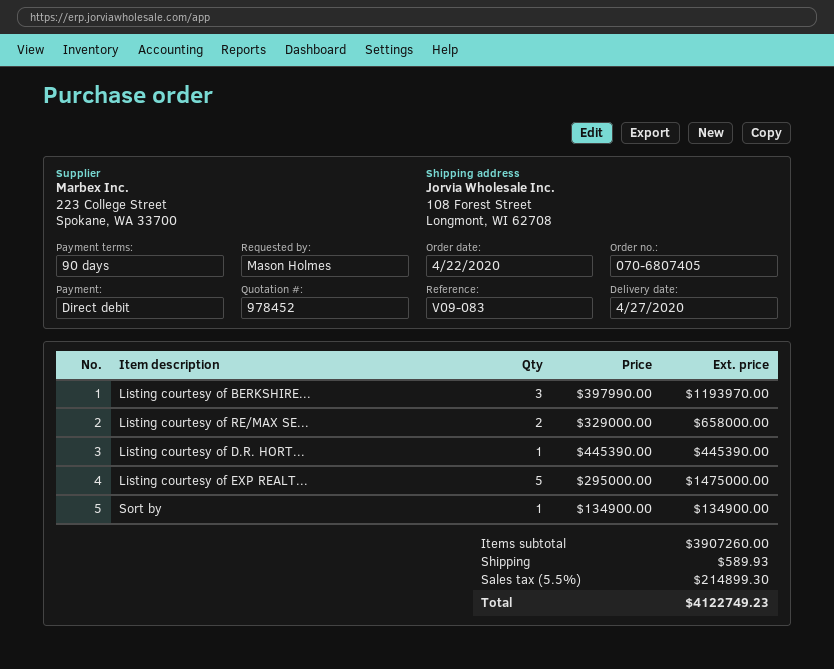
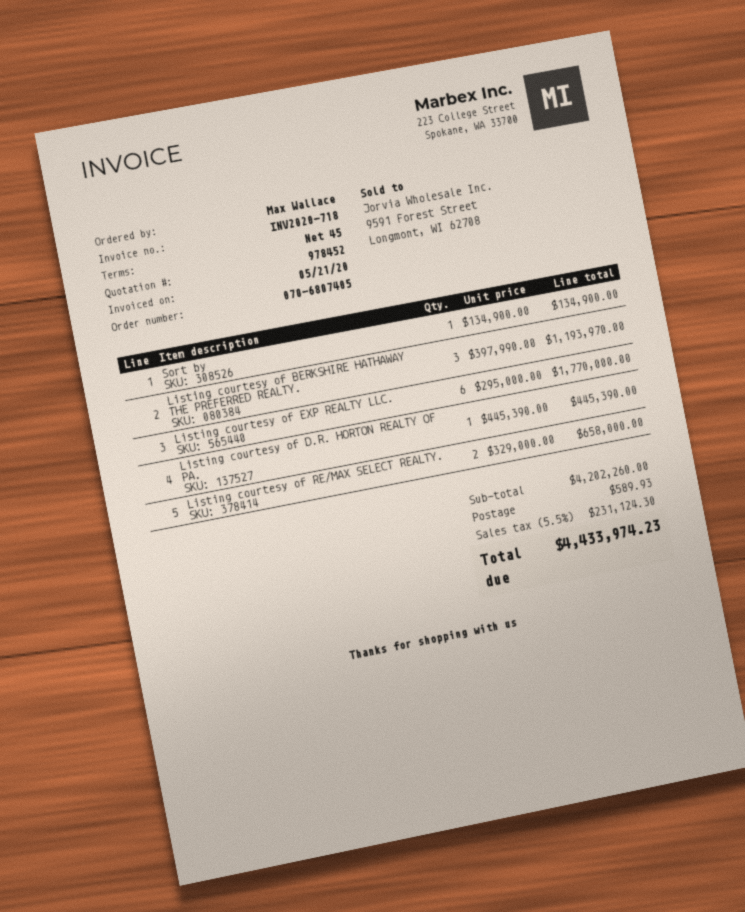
payment terms: 90 days -> 45 days
ordered by: Mason Holmes -> Max Wallace
Listing courtesy of EXP REALT...: 5 x 295000.00 = 1475000.00 -> 6 x 295000.00 = 1770000.00
subtotal: 3907260.00 -> 4202260.00
tax: 5.5% = 214899.30 -> 5.5% = 231124.30
total: 4122749.23 -> 4433974.23

